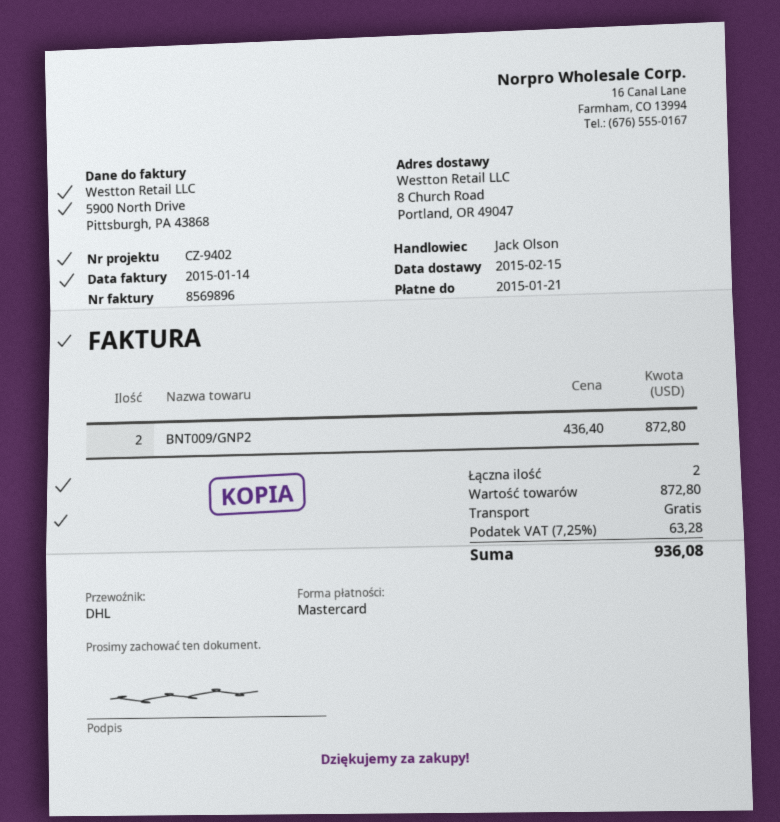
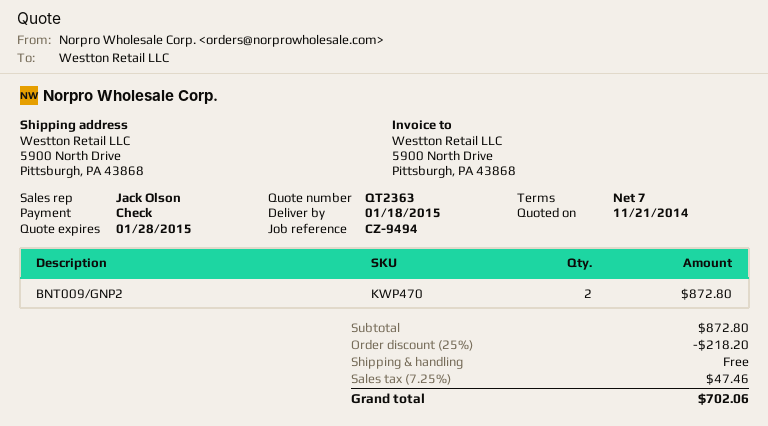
delivery date: 2015-02-15 -> 2015-01-18
reference: CZ-9402 -> CZ-9494
payment method: Mastercard -> cheque
ship to: 8 Church Road, Portland, OR 49047 -> 5900 North Drive, Pittsburgh, PA 43868
discount: none -> 25% = 218.20
tax: 7.25% = 63.28 -> 7.25% = 47.46
total: 936.08 -> 702.06

